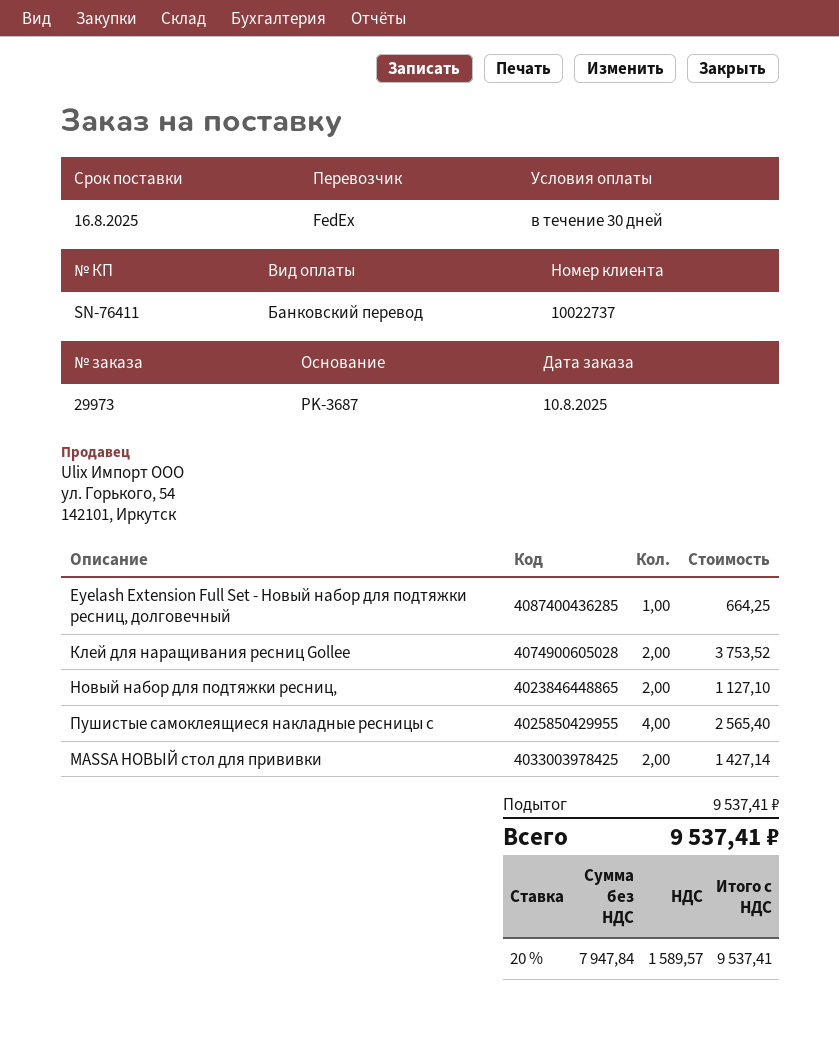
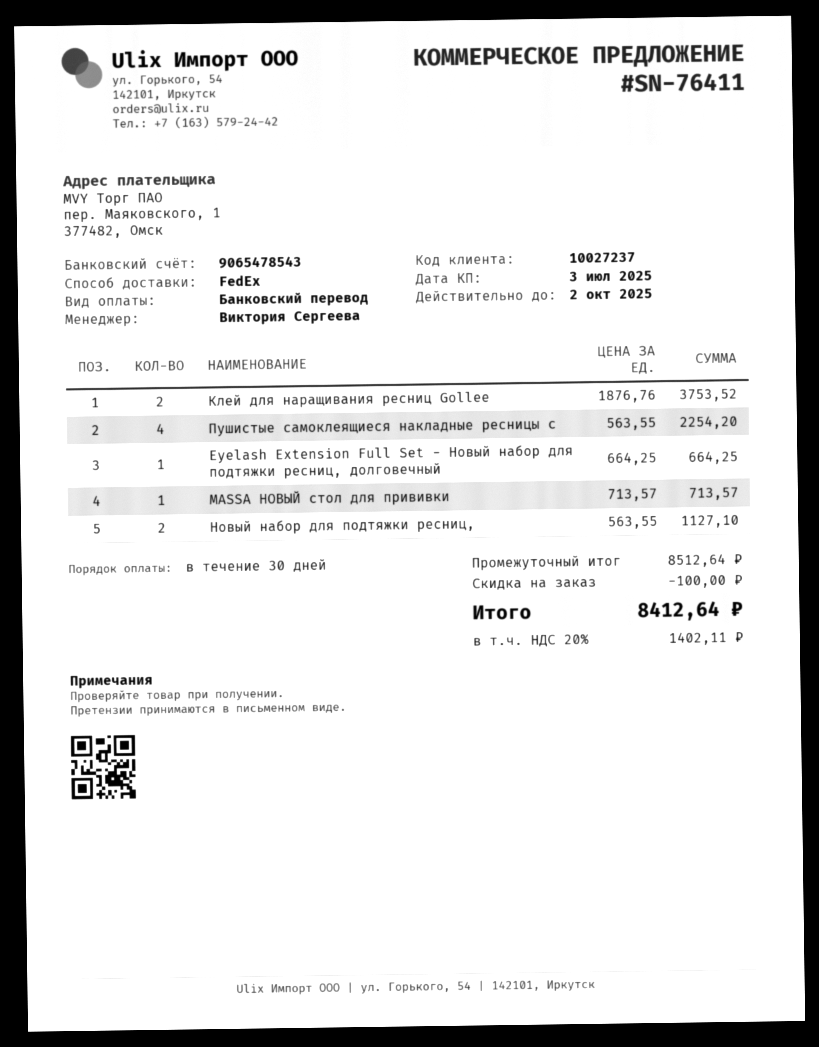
customer number: 10022737 -> 10027237
Пушистые самоклеящиеся накладные ресницы с: 4 for 2565.40 -> 4 for 2254.20
MASSA НОВЫЙ стол для прививки: 2 for 1427.14 -> 1 for 713.57
subtotal: 9537.41 -> 8512.64
discount: none -> 100.00
tax: 20% = 1589.57 -> 20% = 1402.11
total: 9537.41 -> 8412.64

